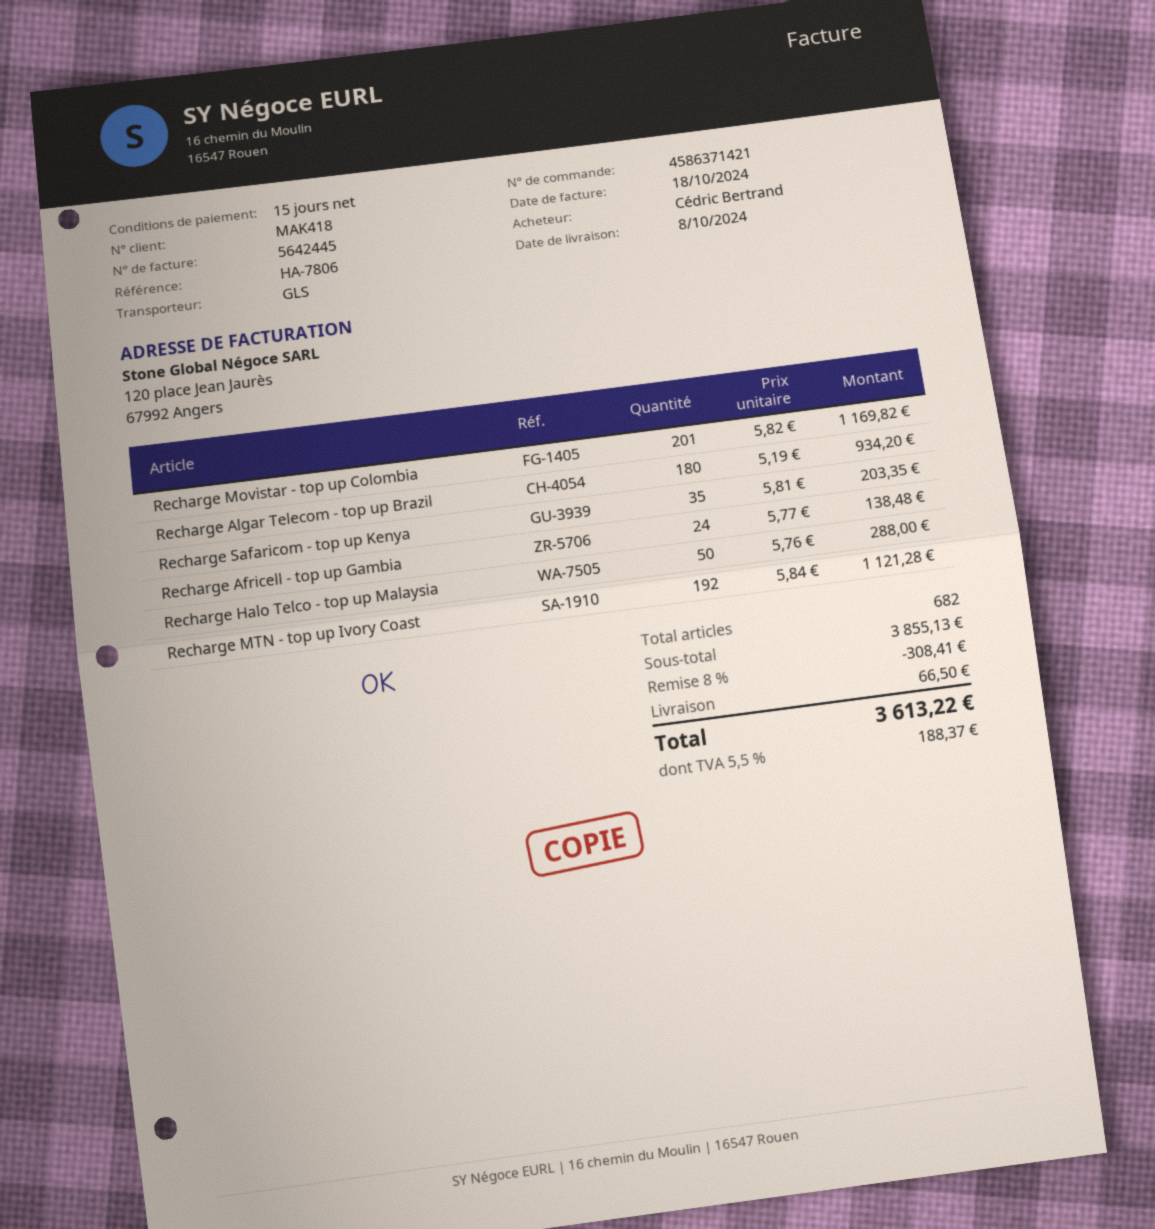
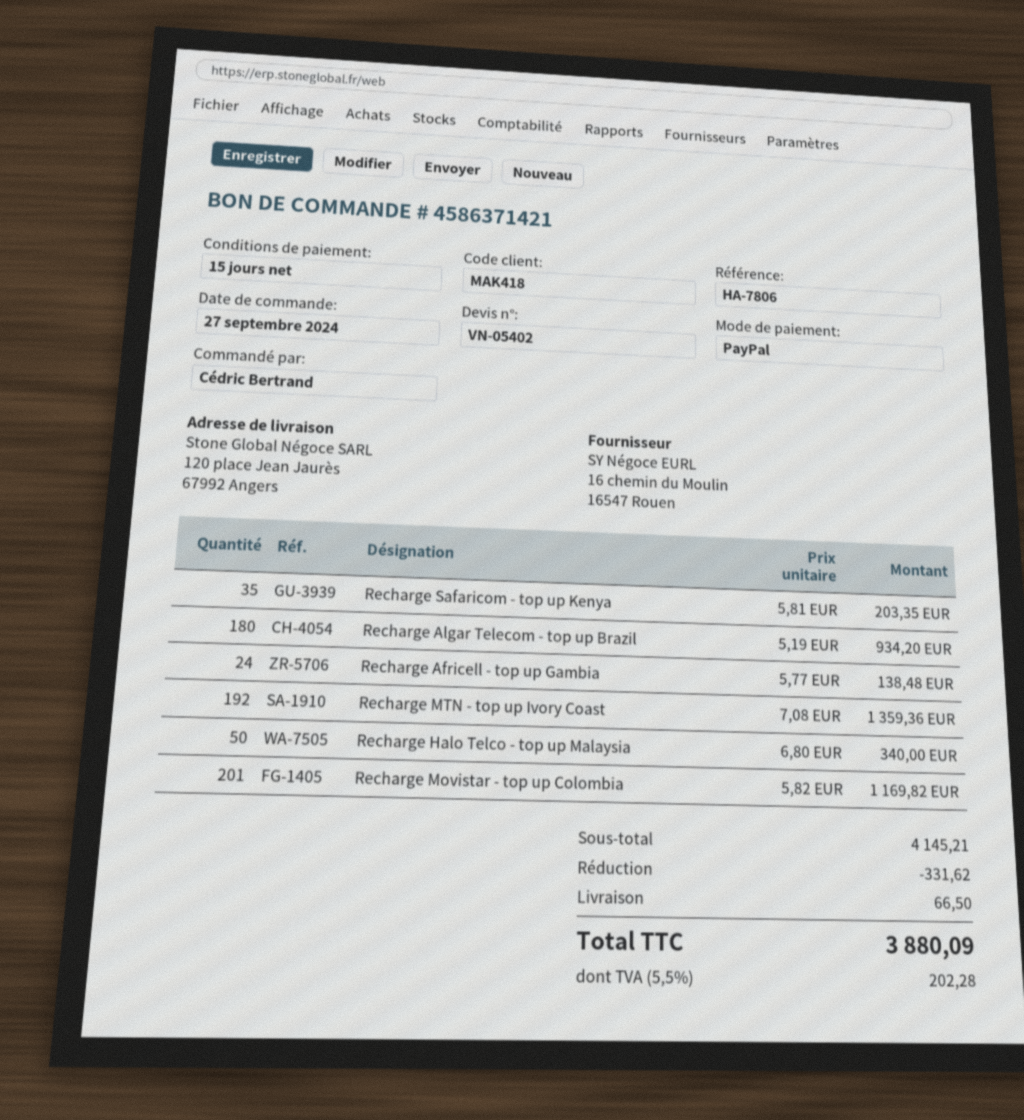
Recharge Halo Telco - top up Malaysia: 50 x 5.76 = 288.00 -> 50 x 6.80 = 340.00
Recharge MTN - top up Ivory Coast: 192 x 5.84 = 1121.28 -> 192 x 7.08 = 1359.36
subtotal: 3855.13 -> 4145.21
discount: 308.41 -> 331.62
tax: 5.5% = 188.37 -> 5.5% = 202.28
total: 3613.22 -> 3880.09

